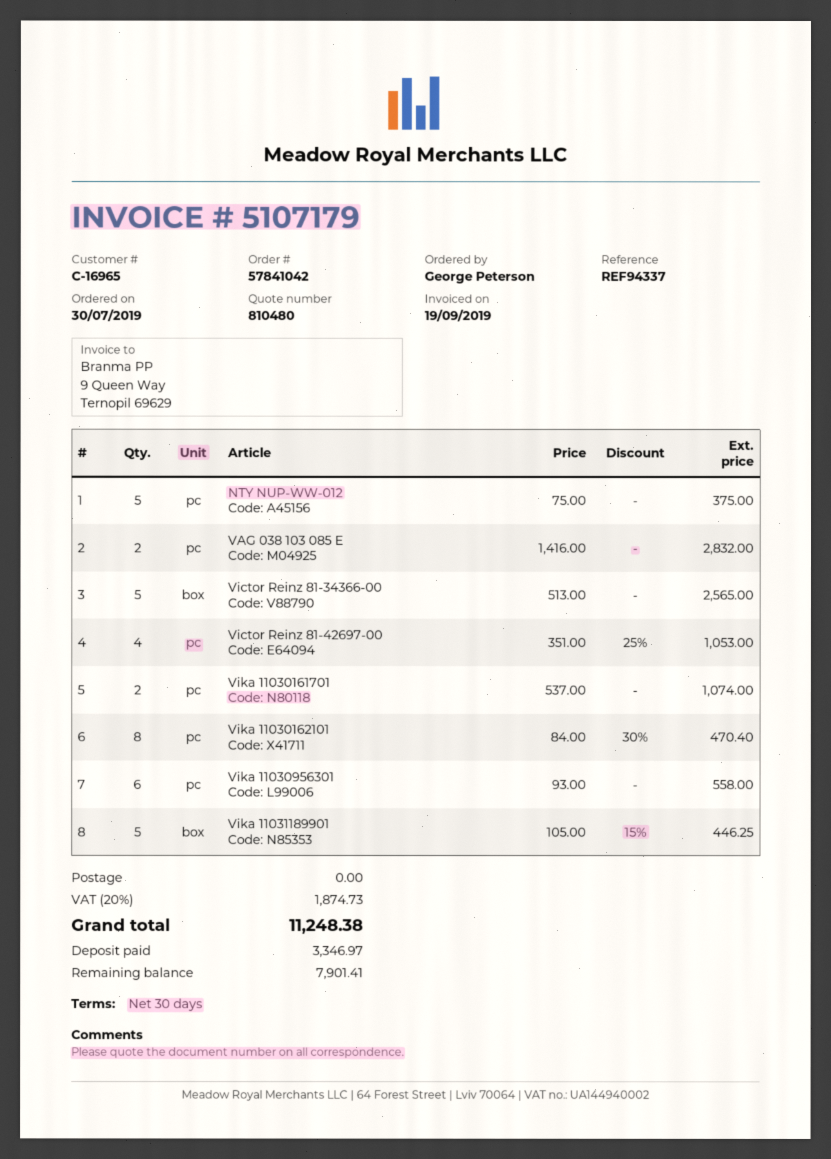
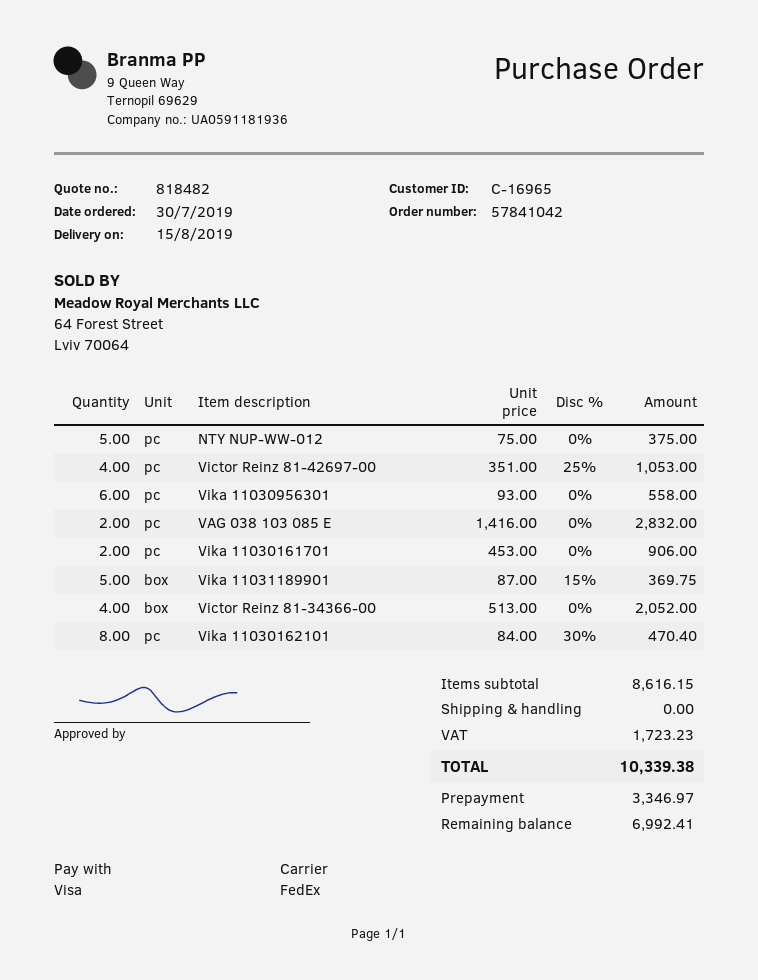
quote number: 810480 -> 818482
Victor Reinz 81-34366-00: 5 x 513.00 = 2565.00 -> 4 x 513.00 = 2052.00
Vika 11030161701: 2 x 537.00 = 1074.00 -> 2 x 453.00 = 906.00
Vika 11031189901: 5 x 105.00 - 15% = 446.25 -> 5 x 87.00 - 15% = 369.75
tax: 1874.73 -> 1723.23
total: 11248.38 -> 10339.38
balance: 7901.41 -> 6992.41

